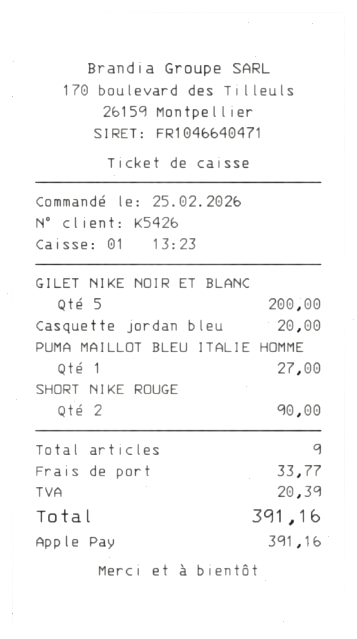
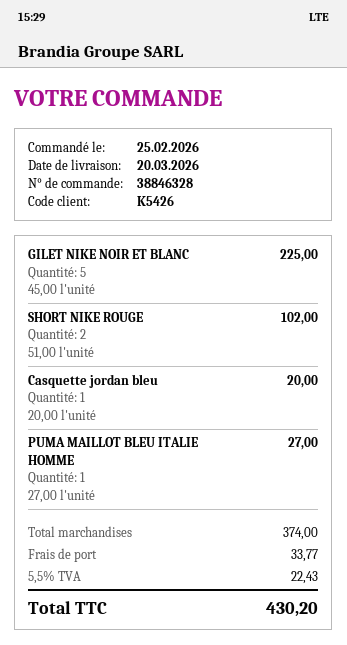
GILET NIKE NOIR ET BLANC: 5 for 200.00 -> 5 for 225.00
SHORT NIKE ROUGE: 2 for 90.00 -> 2 for 102.00
tax: 20.39 -> 22.43
total: 391.16 -> 430.20

